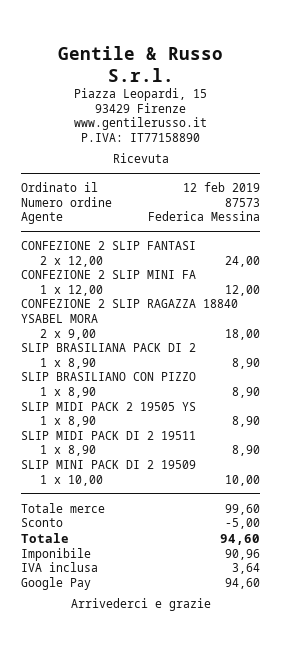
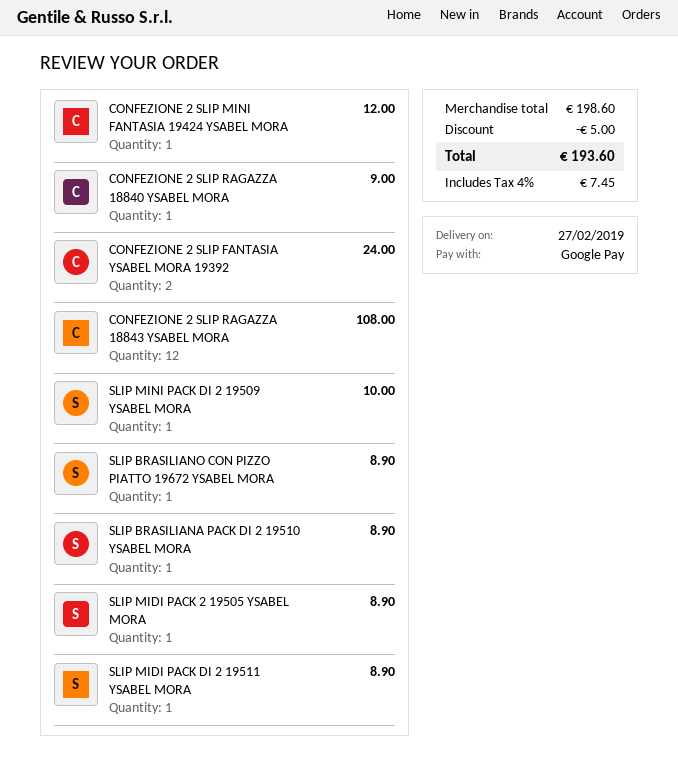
CONFEZIONE 2 SLIP RAGAZZA 18840 YSABEL MORA: 2 for 18.00 -> 1 for 9.00
CONFEZIONE 2 SLIP RAGAZZA 18843 YSABEL MORA: none -> 12 for 108.00
subtotal: 99.60 -> 198.60
tax: 3.64 -> 7.45
total: 94.60 -> 193.60

